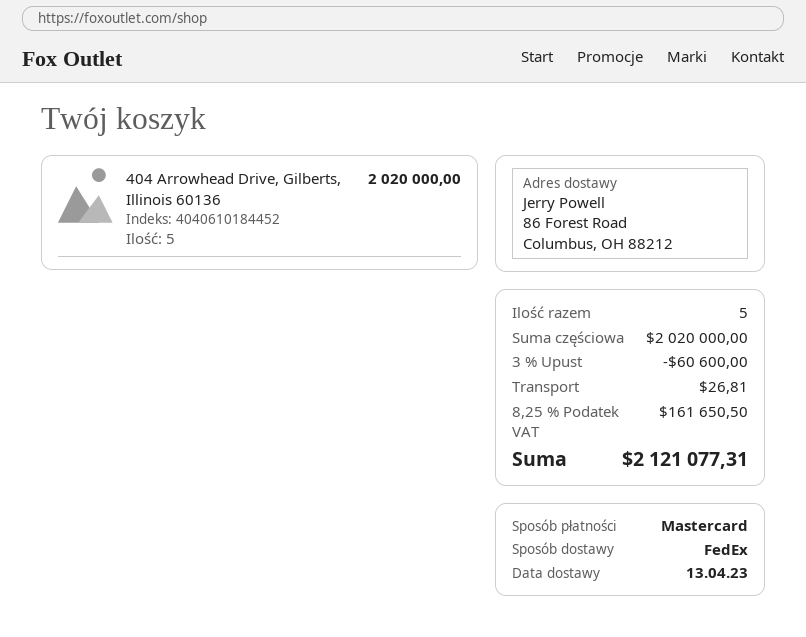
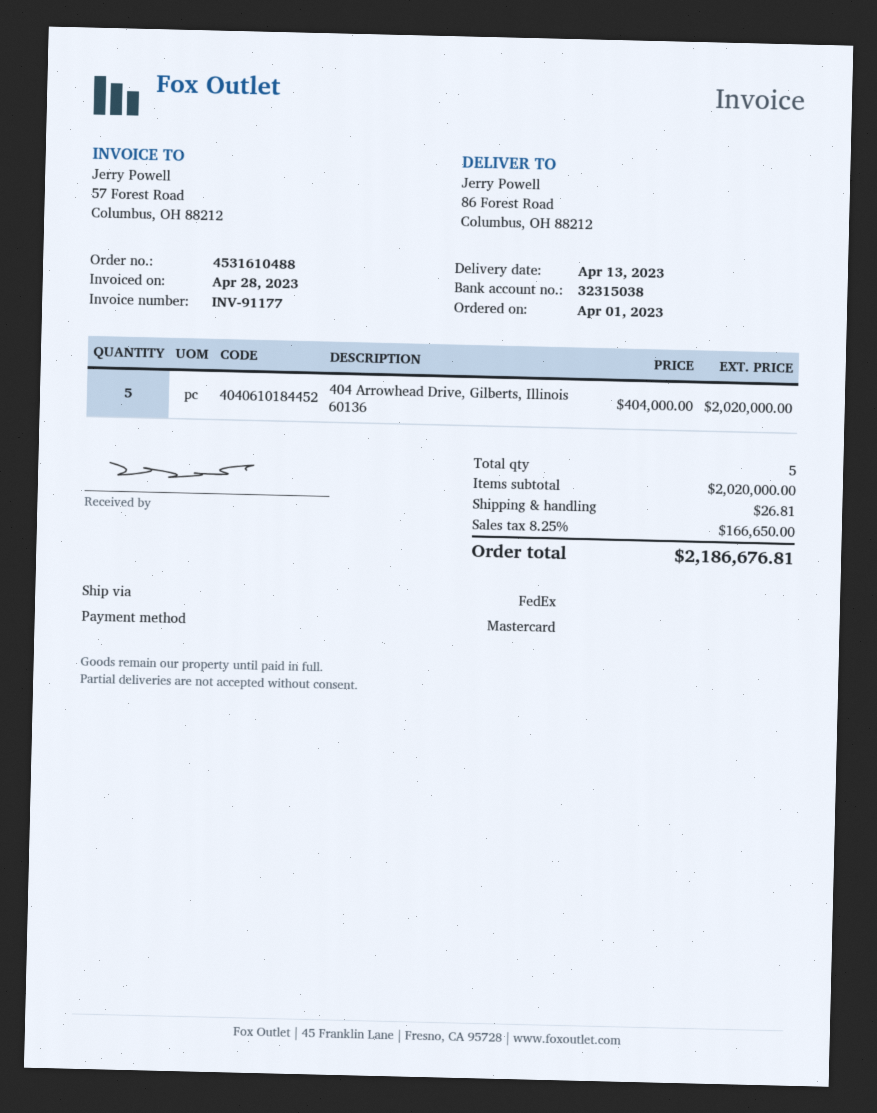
discount: 3% = 60600.00 -> none
tax: 8.25% = 161650.50 -> 8.25% = 166650.00
total: 2121077.31 -> 2186676.81

